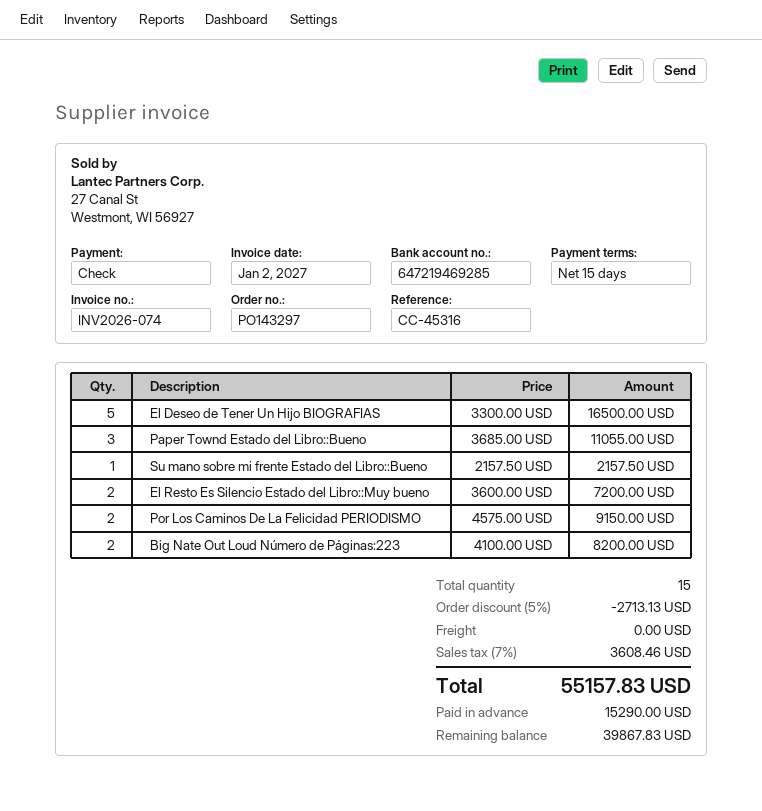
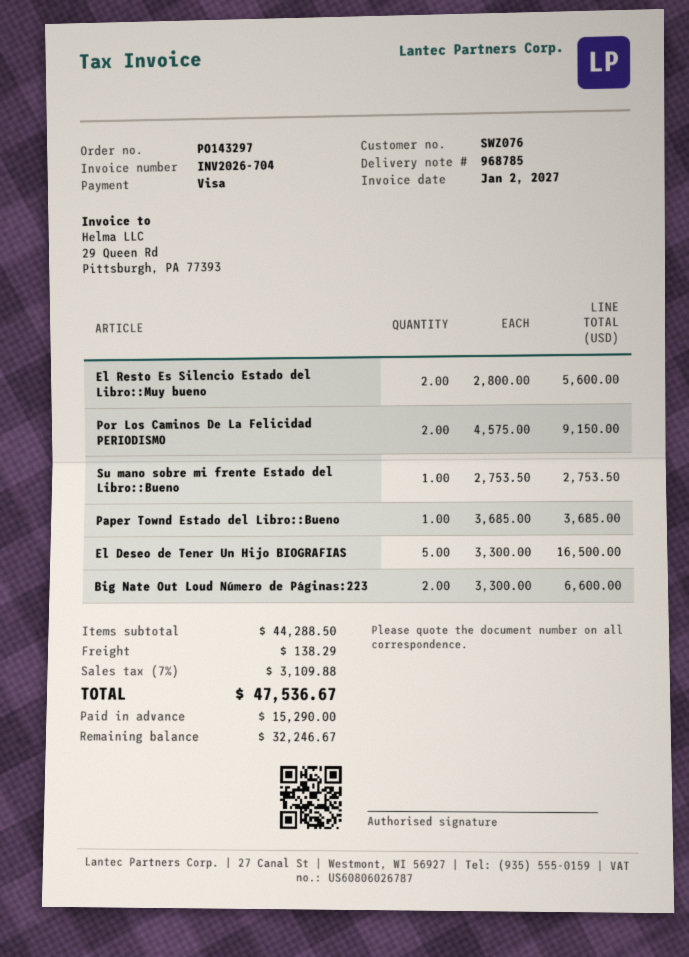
invoice number: INV2026-074 -> INV2026-704
payment method: cheque -> Visa
Paper Townd Estado del Libro::Bueno: 3 x 3685.00 = 11055.00 -> 1 x 3685.00 = 3685.00
Su mano sobre mi frente Estado del Libro::Bueno: 1 x 2157.50 = 2157.50 -> 1 x 2753.50 = 2753.50
El Resto Es Silencio Estado del Libro::Muy bueno: 2 x 3600.00 = 7200.00 -> 2 x 2800.00 = 5600.00
Big Nate Out Loud Número de Páginas:223: 2 x 4100.00 = 8200.00 -> 2 x 3300.00 = 6600.00
discount: 5% = 2713.13 -> none
shipping: 0.00 -> 138.29
tax: 7% = 3608.46 -> 7% = 3109.88
total: 55157.83 -> 47536.67
balance: 39867.83 -> 32246.67

